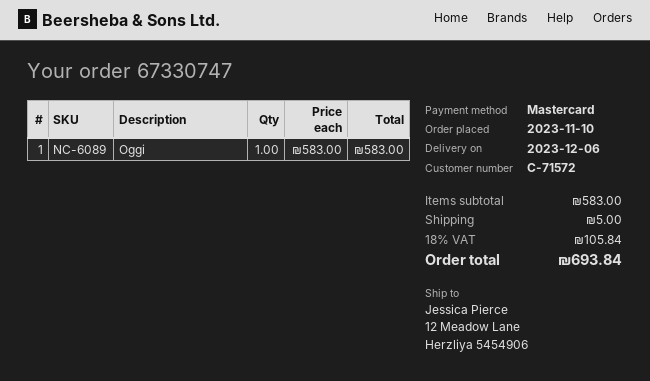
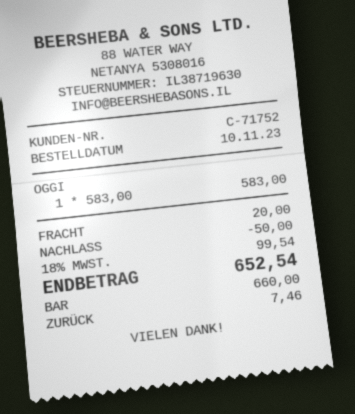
customer number: C-71572 -> C-71752
payment method: Mastercard -> cash
discount: none -> 50.00
shipping: 5.00 -> 20.00
tax: 18% = 105.84 -> 18% = 99.54
total: 693.84 -> 652.54

